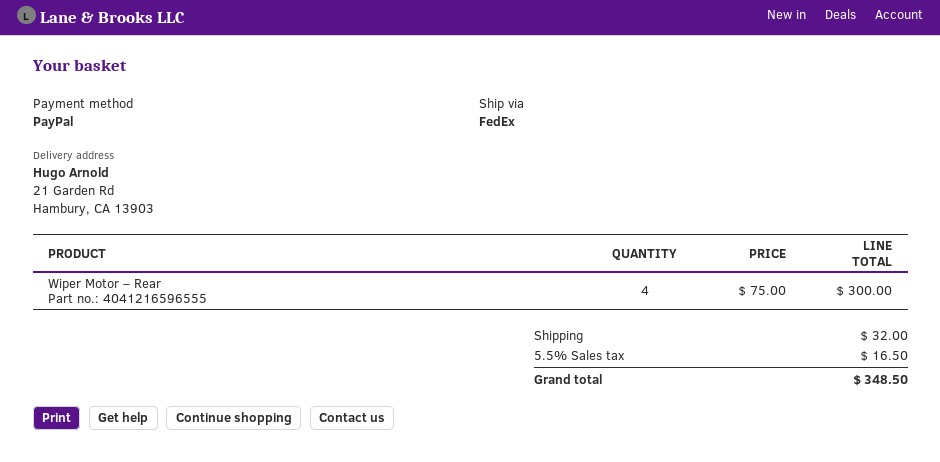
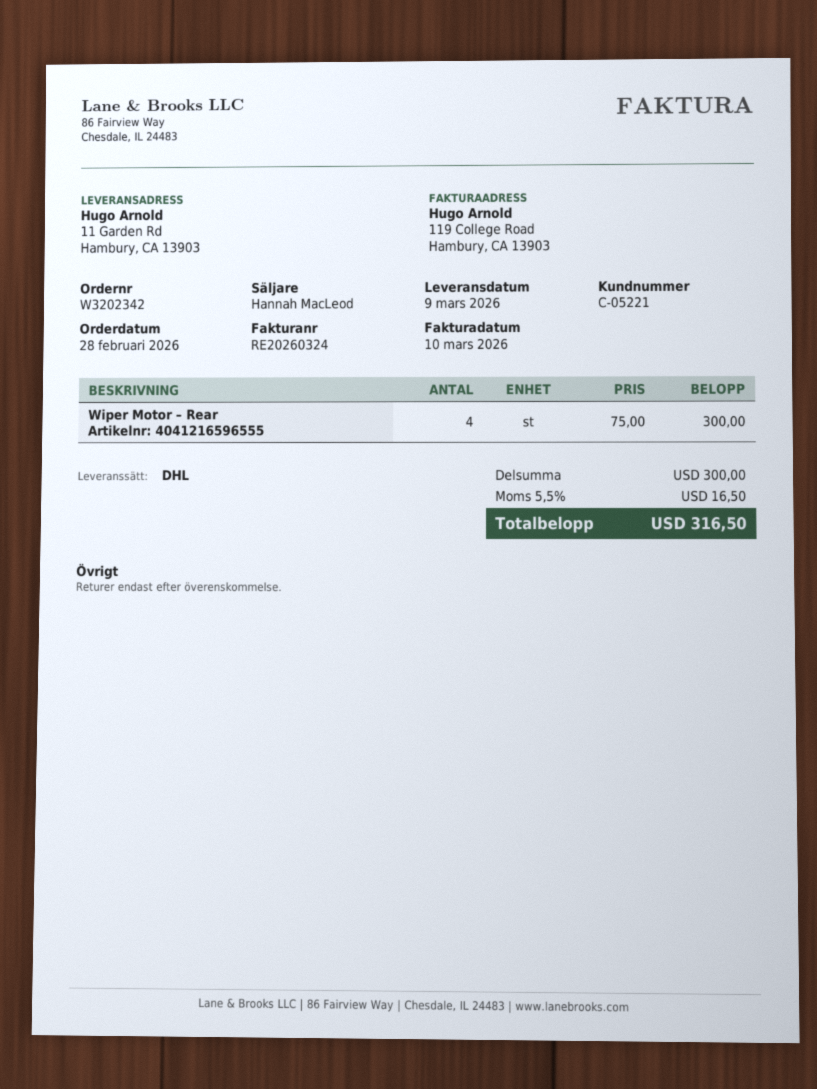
shipping method: FedEx -> DHL
ship to: 21 Garden Rd, Hambury, CA 13903 -> 11 Garden Rd, Hambury, CA 13903
shipping: 32.00 -> none
total: 348.50 -> 316.50

